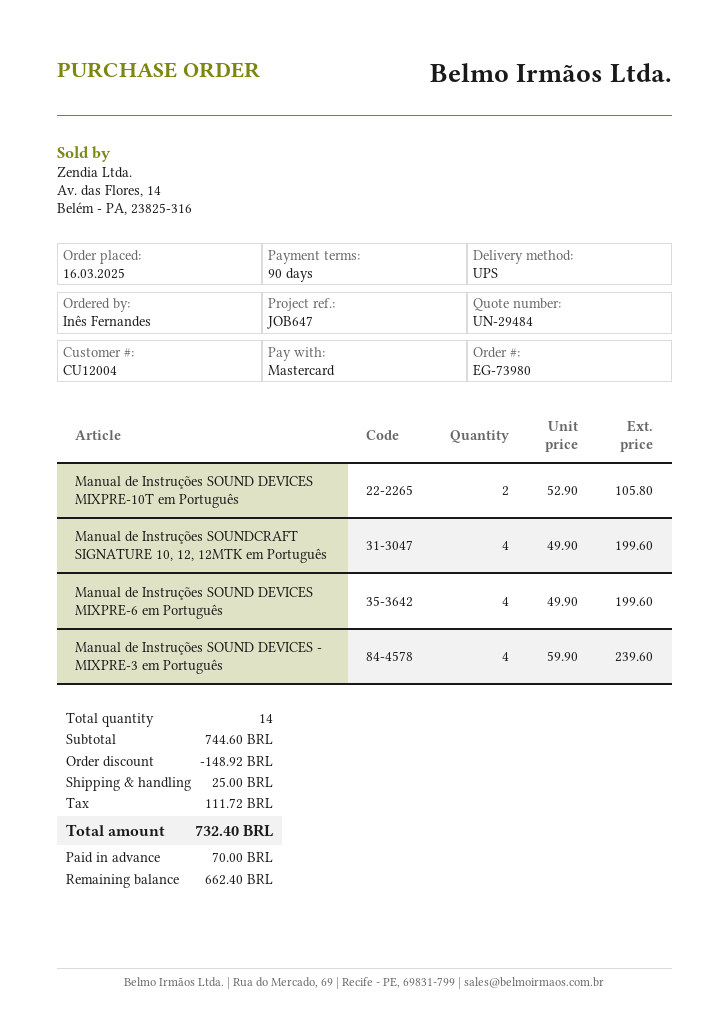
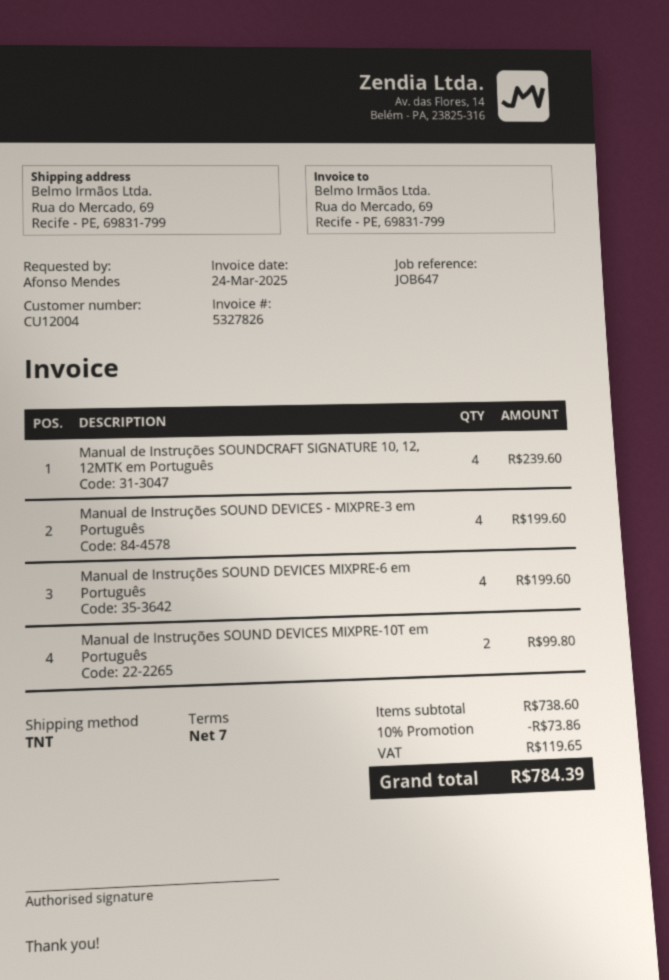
payment terms: 90 days -> 7 days
ordered by: Inês Fernandes -> Afonso Mendes
shipping method: UPS -> TNT
Manual de Instruções SOUND DEVICES MIXPRE-10T em Português: 2 for 105.80 -> 2 for 99.80
Manual de Instruções SOUNDCRAFT SIGNATURE 10, 12, 12MTK em Português: 4 for 199.60 -> 4 for 239.60
Manual de Instruções SOUND DEVICES - MIXPRE-3 em Português: 4 for 239.60 -> 4 for 199.60
subtotal: 744.60 -> 738.60
discount: 148.92 -> 73.86
shipping: 25.00 -> none
tax: 111.72 -> 119.65
total: 732.40 -> 784.39

